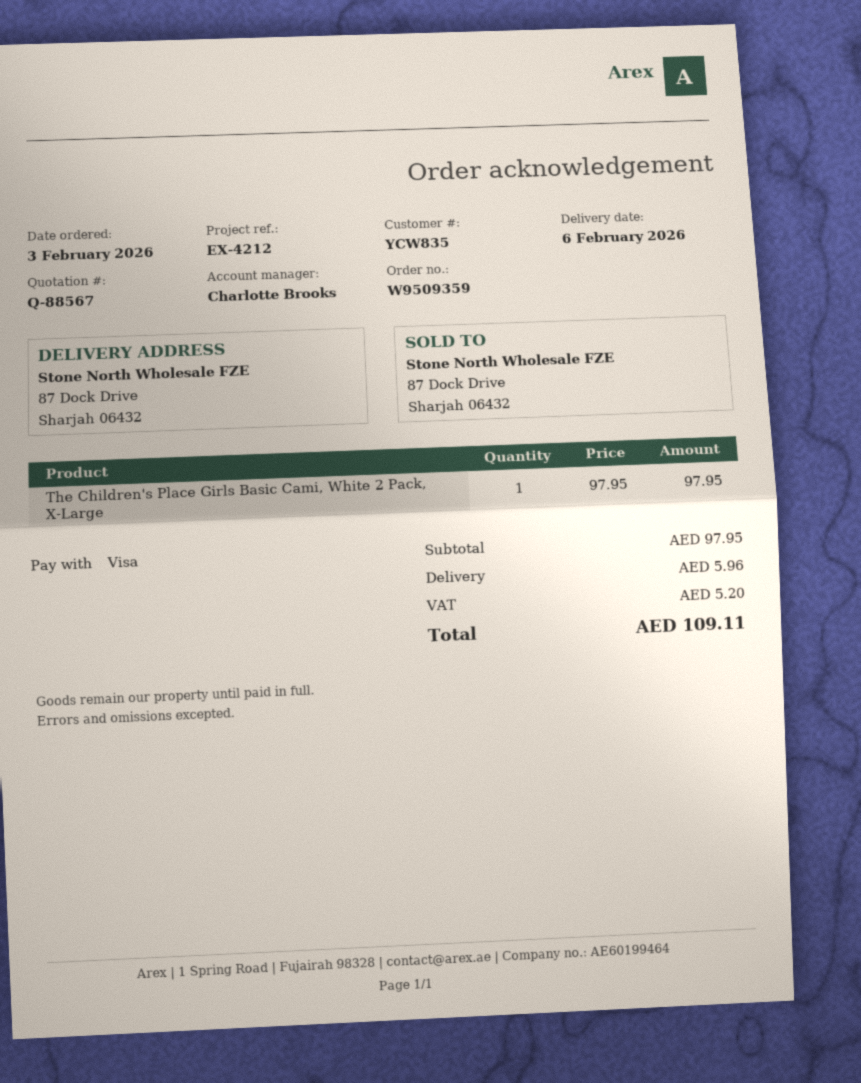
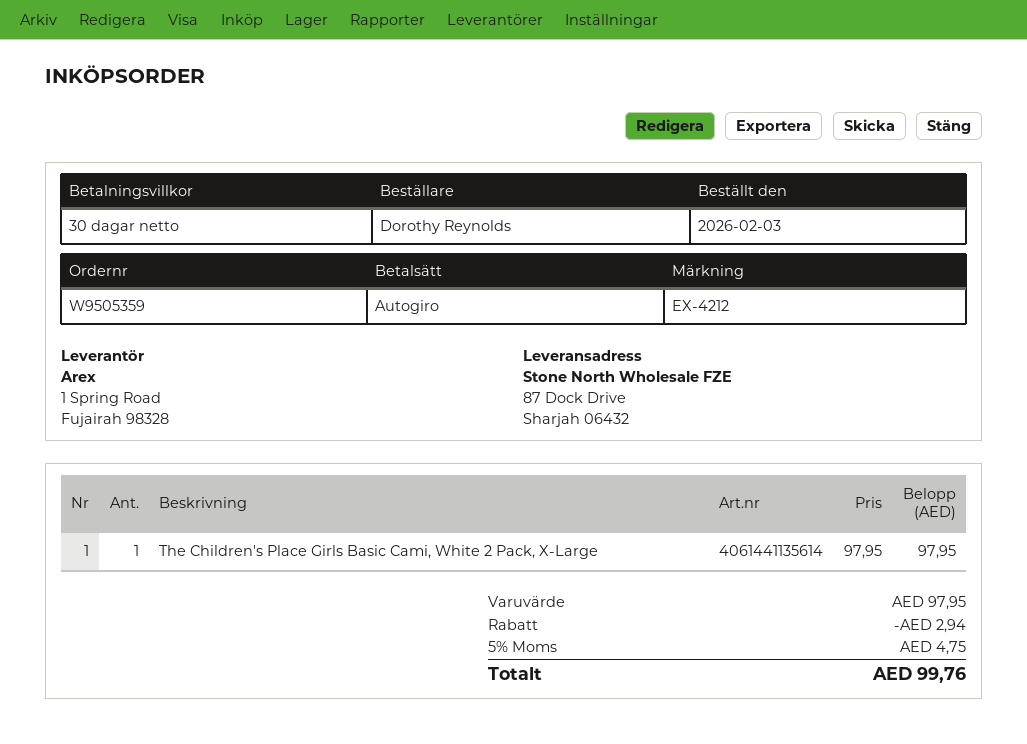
order number: W9509359 -> W9505359
payment method: Visa -> direct debit
discount: none -> 2.94
shipping: 5.96 -> none
tax: 5.20 -> 4.75
total: 109.11 -> 99.76

